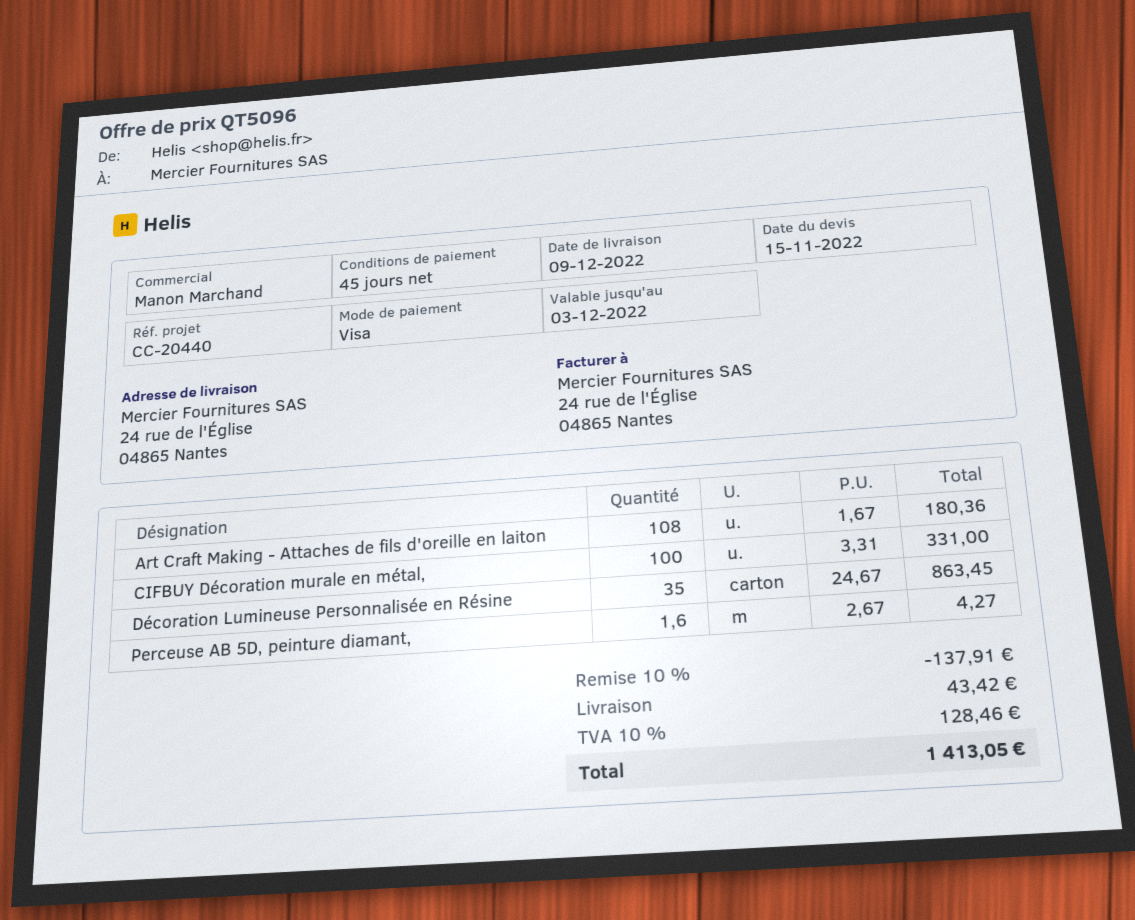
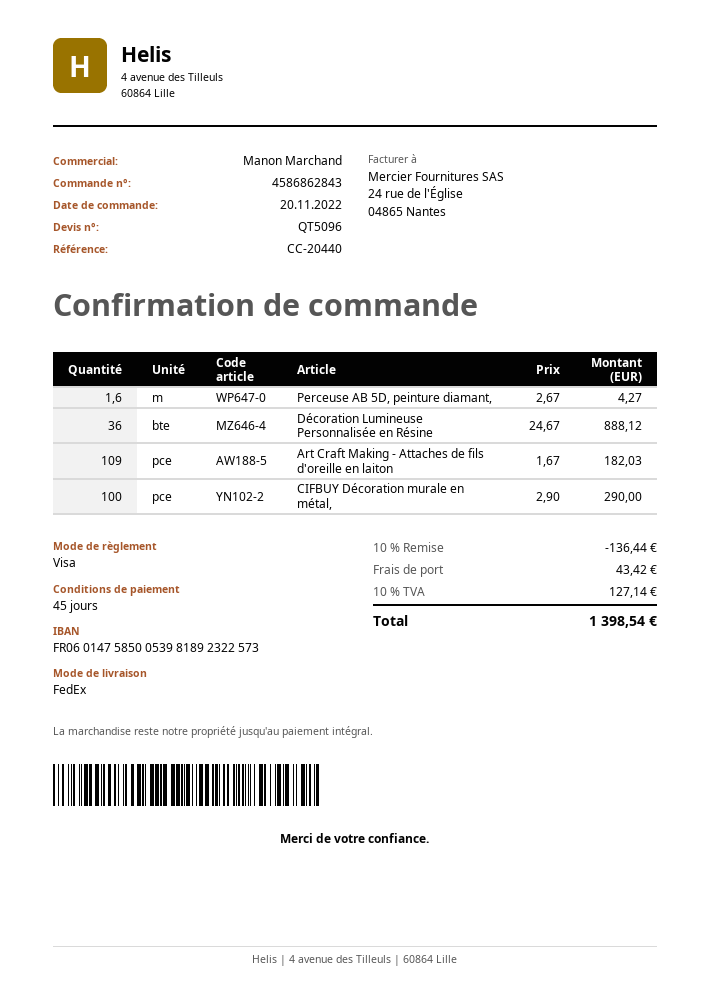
Art Craft Making - Attaches de fils d'oreille en laiton: 108 x 1.67 = 180.36 -> 109 x 1.67 = 182.03
CIFBUY Décoration murale en métal,: 100 x 3.31 = 331.00 -> 100 x 2.90 = 290.00
Décoration Lumineuse Personnalisée en Résine: 35 x 24.67 = 863.45 -> 36 x 24.67 = 888.12
discount: 10% = 137.91 -> 10% = 136.44
tax: 10% = 128.46 -> 10% = 127.14
total: 1413.05 -> 1398.54

